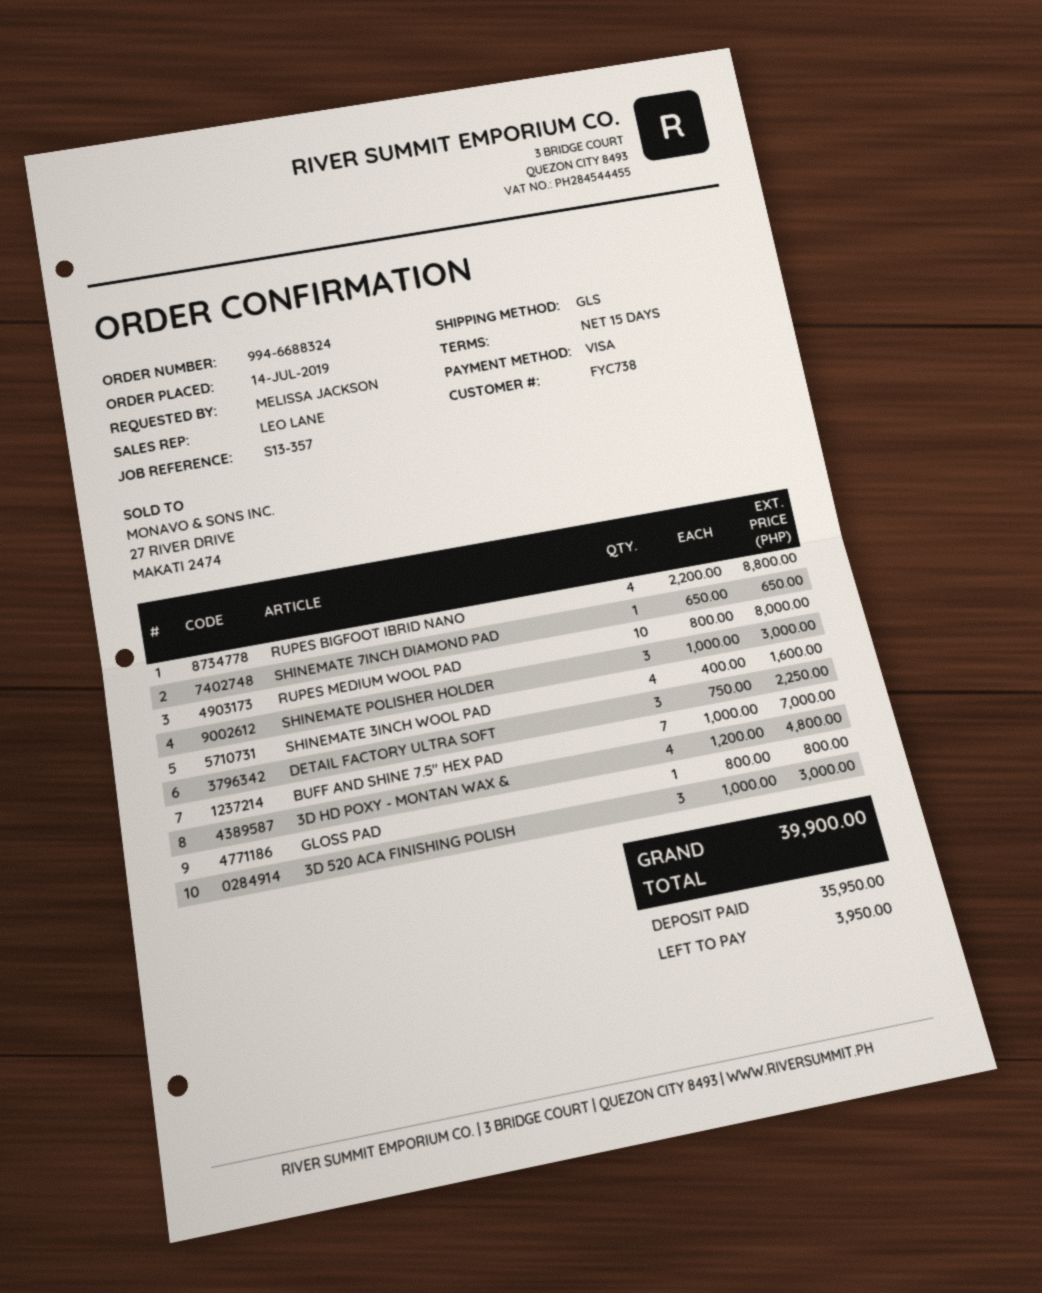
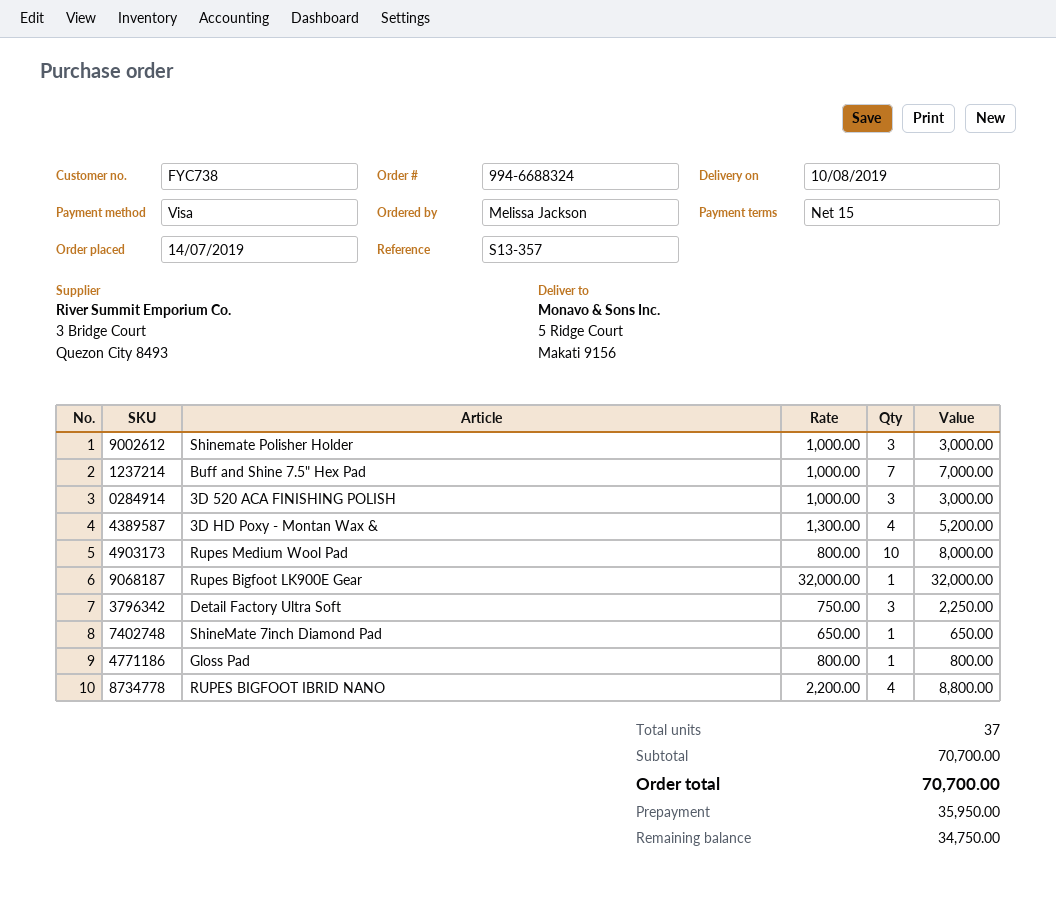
SHINEMATE 3INCH WOOL PAD: 4 x 400.00 = 1600.00 -> none
3D HD POXY - MONTAN WAX &: 4 x 1200.00 = 4800.00 -> 4 x 1300.00 = 5200.00
Rupes Bigfoot LK900E Gear: none -> 1 x 32000.00 = 32000.00
total: 39900.00 -> 70700.00
balance: 3950.00 -> 34750.00

